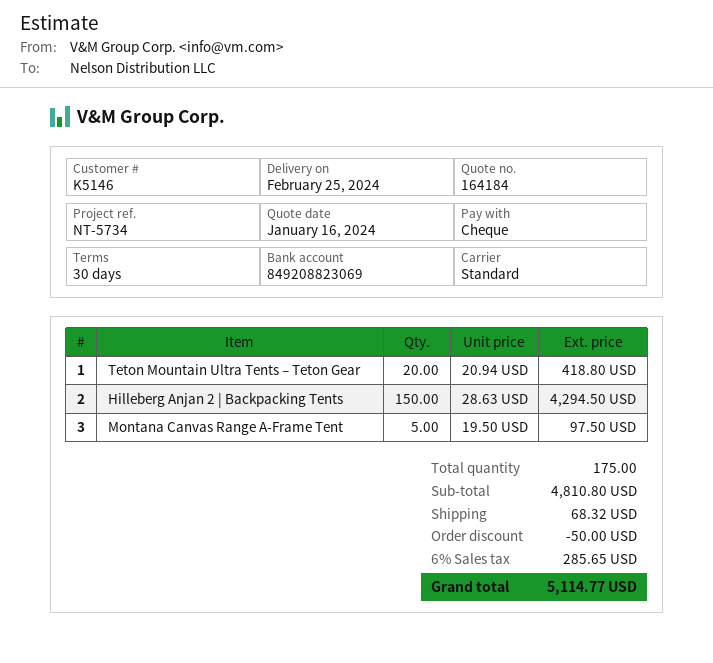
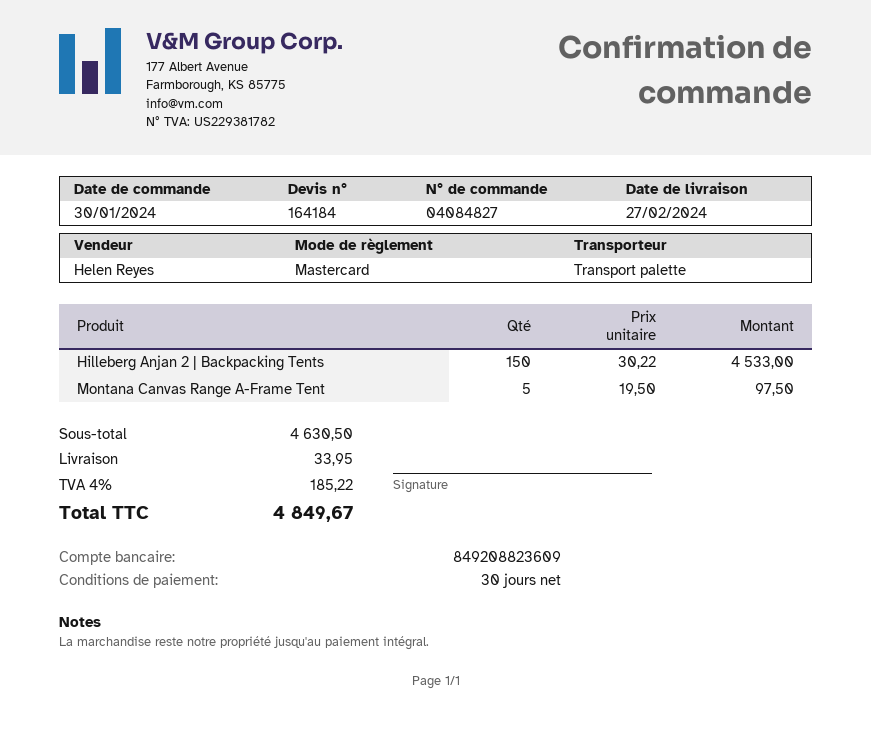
delivery date: 2024-02-25 -> 2024-02-27
payment method: cheque -> Mastercard
bank account: 849208823069 -> 849208823609
shipping method: standard -> pallet freight
Teton Mountain Ultra Tents – Teton Gear: 20 x 20.94 = 418.80 -> none
Hilleberg Anjan 2 | Backpacking Tents: 150 x 28.63 = 4294.50 -> 150 x 30.22 = 4533.00
subtotal: 4810.80 -> 4630.50
discount: 50.00 -> none
shipping: 68.32 -> 33.95
tax: 6% = 285.65 -> 4% = 185.22
total: 5114.77 -> 4849.67

